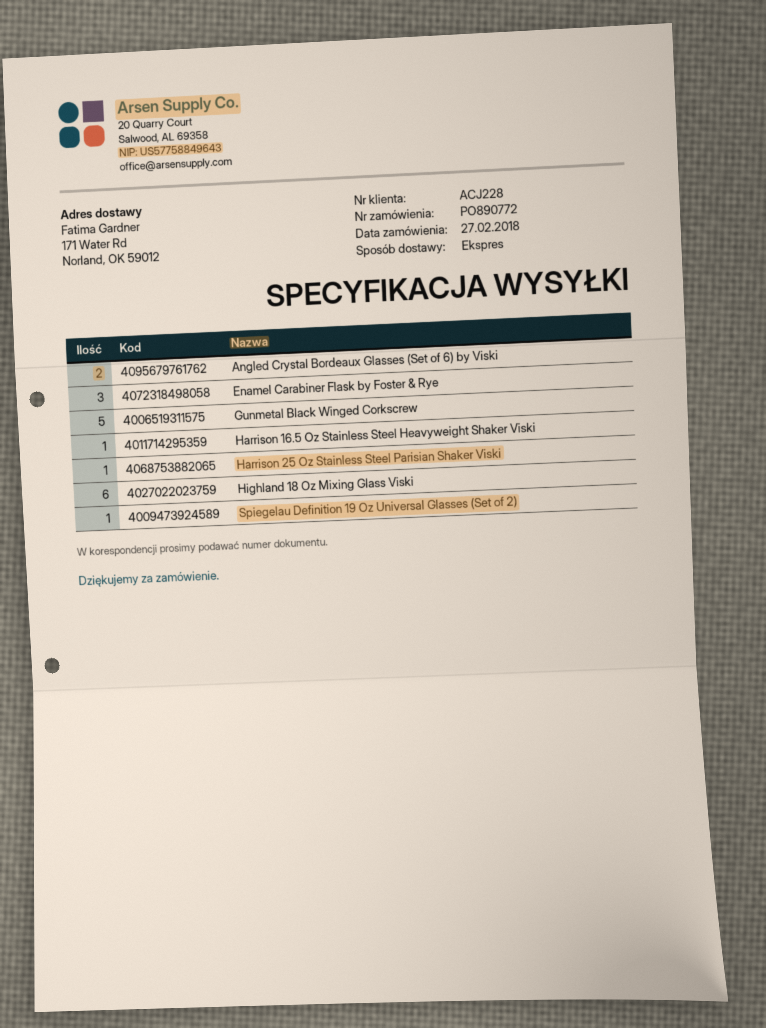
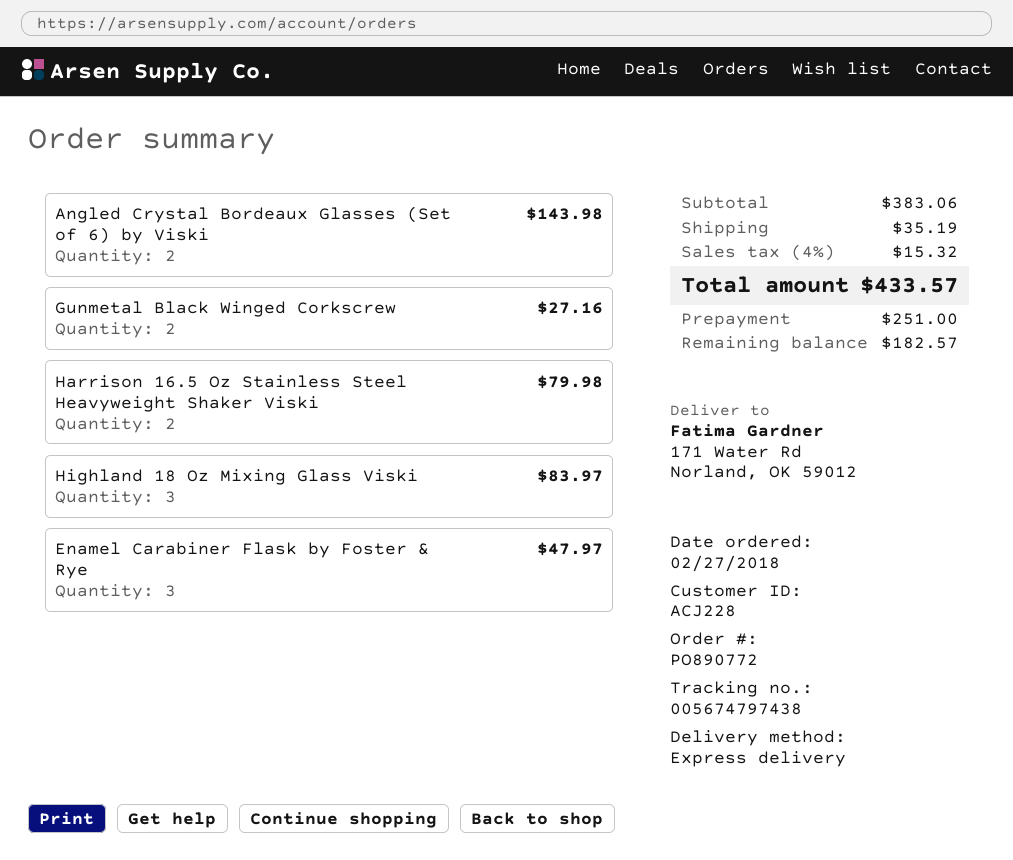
Gunmetal Black Winged Corkscrew: 5 -> 2
Harrison 16.5 Oz Stainless Steel Heavyweight Shaker Viski: 1 -> 2
Harrison 25 Oz Stainless Steel Parisian Shaker Viski: 1 -> none
Highland 18 Oz Mixing Glass Viski: 6 -> 3
Spiegelau Definition 19 Oz Universal Glasses (Set of 2): 1 -> none

